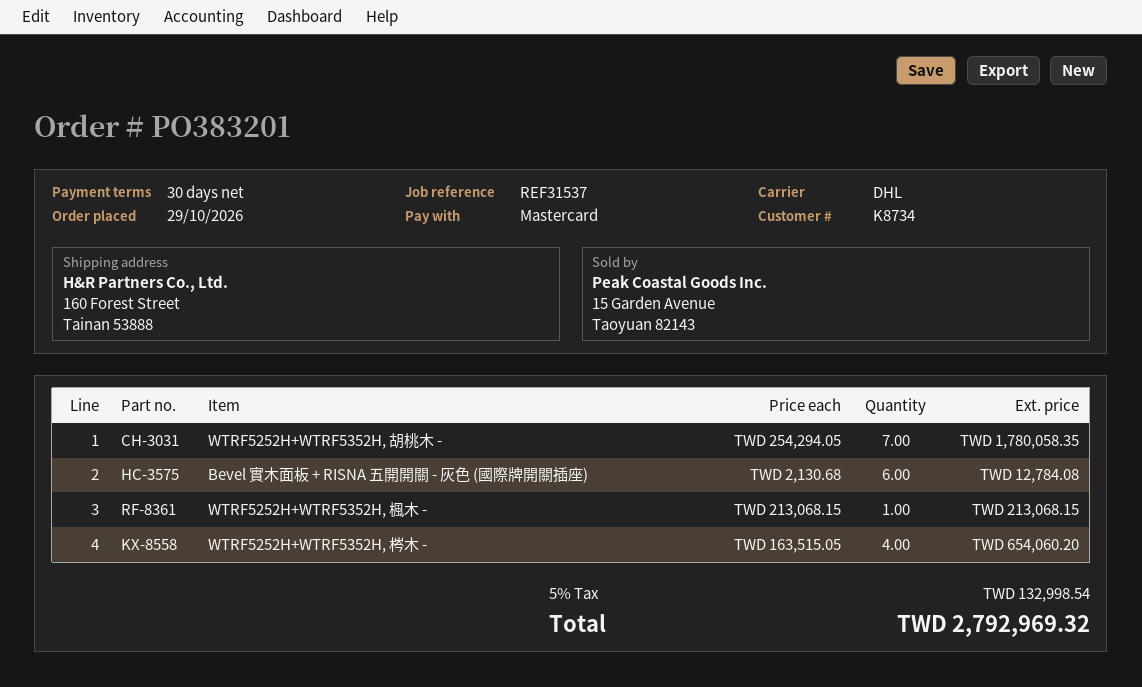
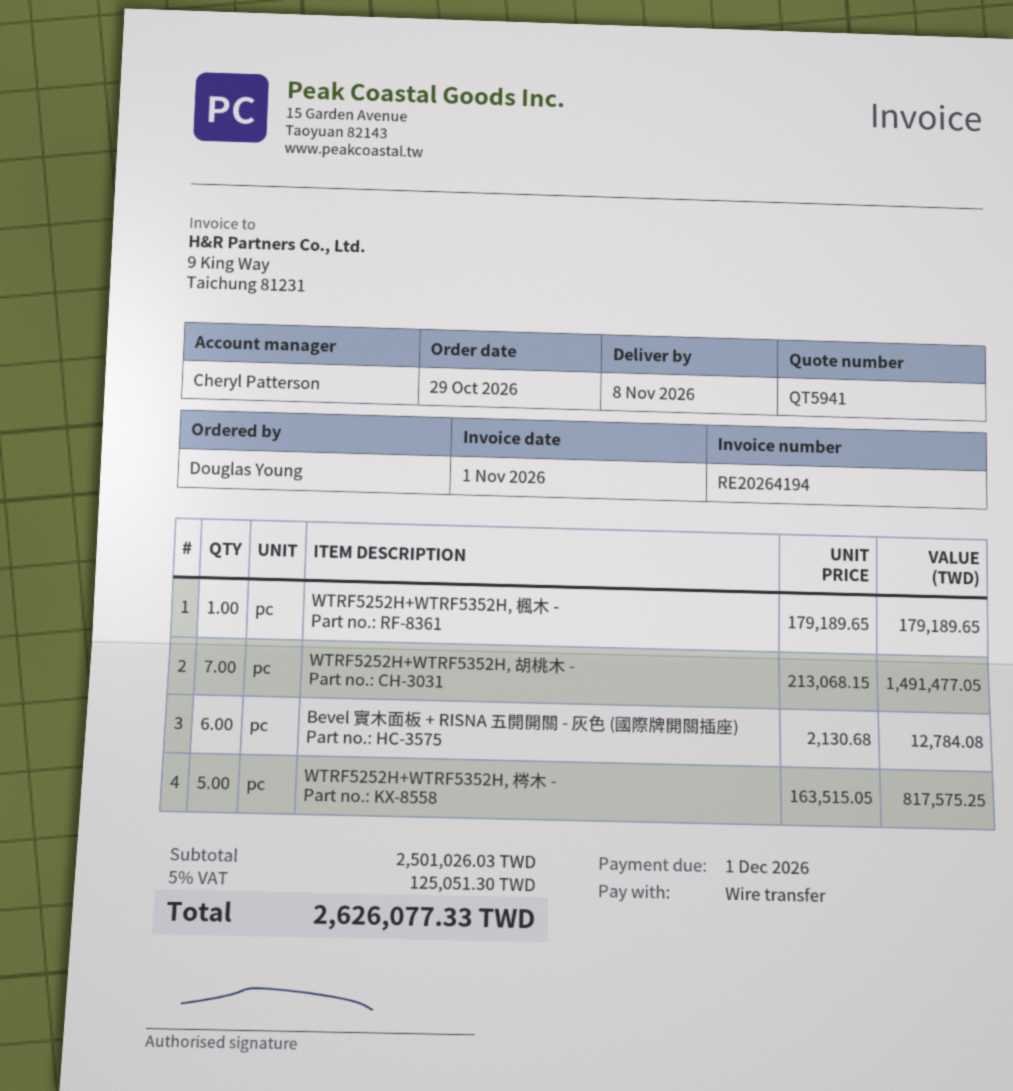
payment method: Mastercard -> bank transfer
WTRF5252H+WTRF5352H, 胡桃木 -: 7 x 254294.05 = 1780058.35 -> 7 x 213068.15 = 1491477.05
WTRF5252H+WTRF5352H, 楓木 -: 1 x 213068.15 = 213068.15 -> 1 x 179189.65 = 179189.65
WTRF5252H+WTRF5352H, 梣木 -: 4 x 163515.05 = 654060.20 -> 5 x 163515.05 = 817575.25
tax: 5% = 132998.54 -> 5% = 125051.30
total: 2792969.32 -> 2626077.33

